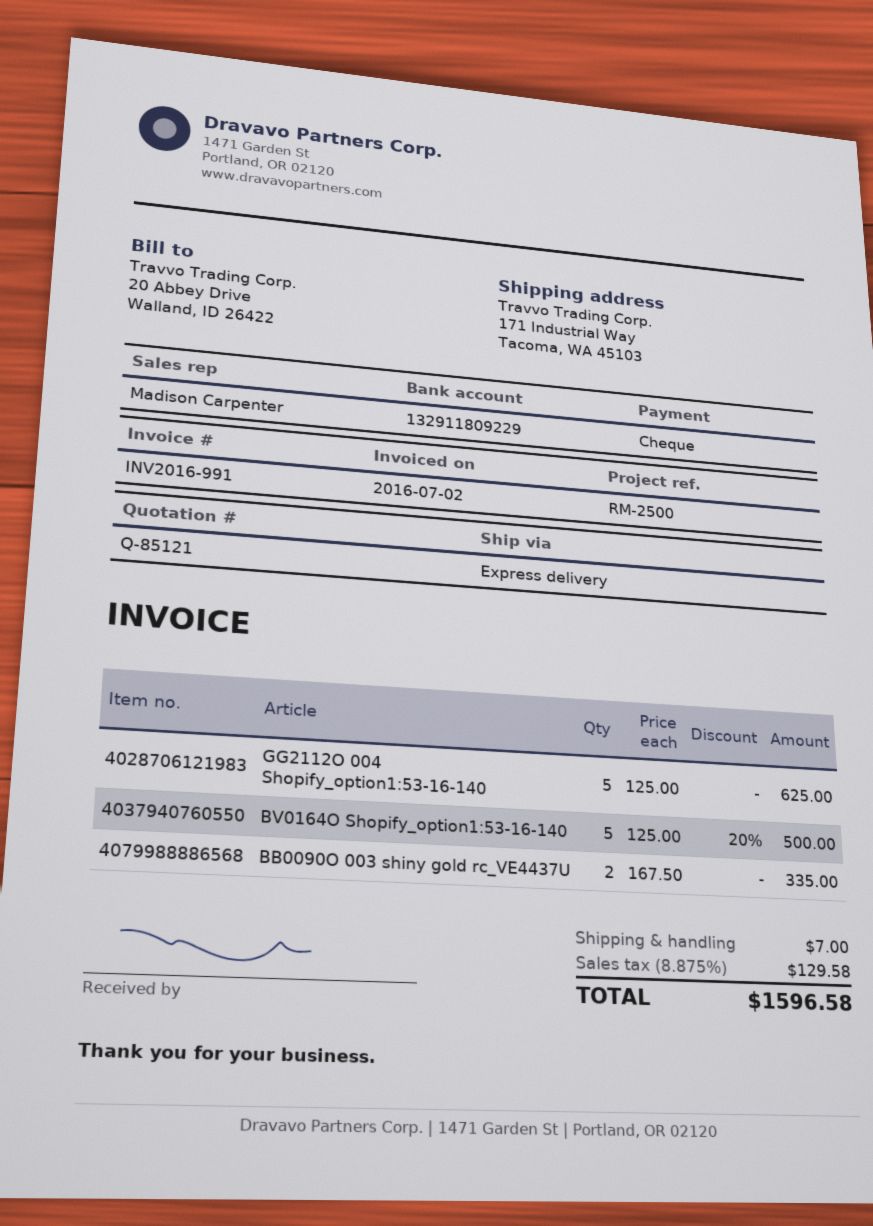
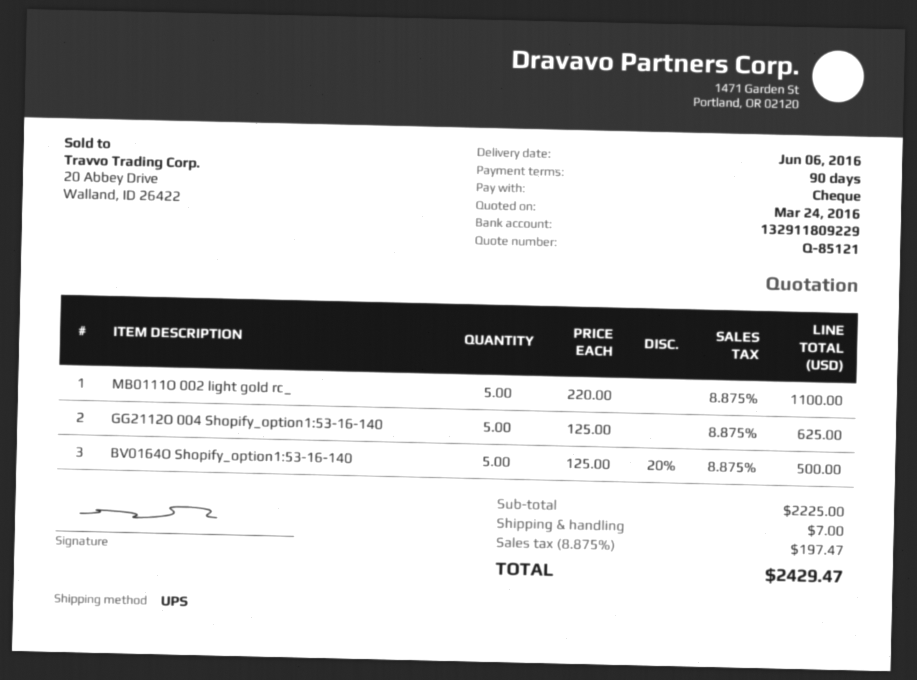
shipping method: express -> UPS
BB0090O 003 shiny gold rc_VE4437U: 2 x 167.50 = 335.00 -> none
MB0111O 002 light gold rc_: none -> 5 x 220.00 = 1100.00
tax: 8.875% = 129.58 -> 8.875% = 197.47
total: 1596.58 -> 2429.47

